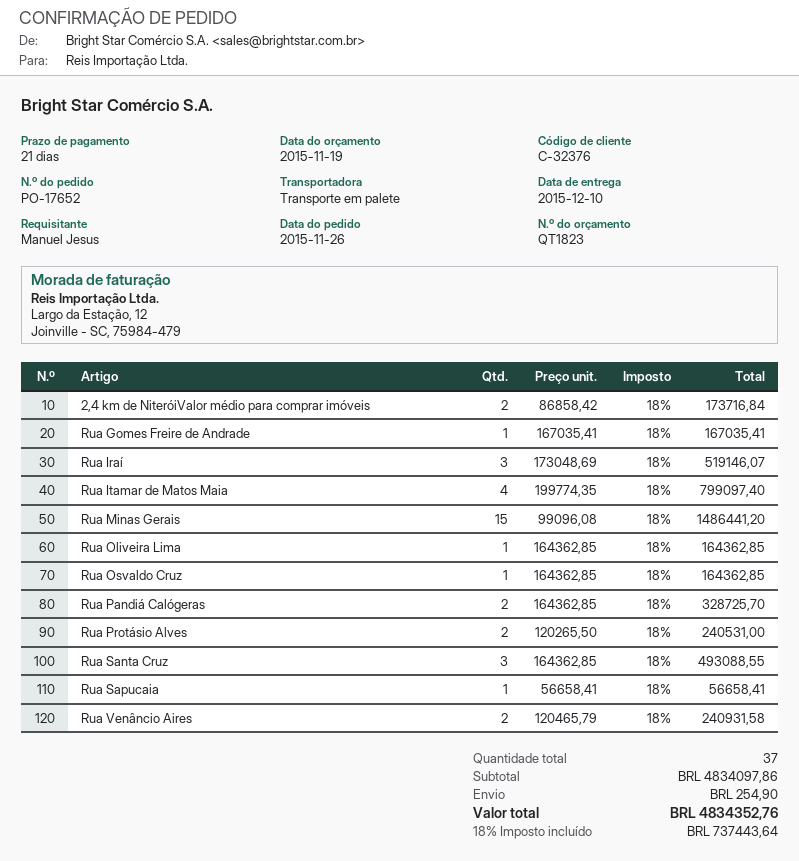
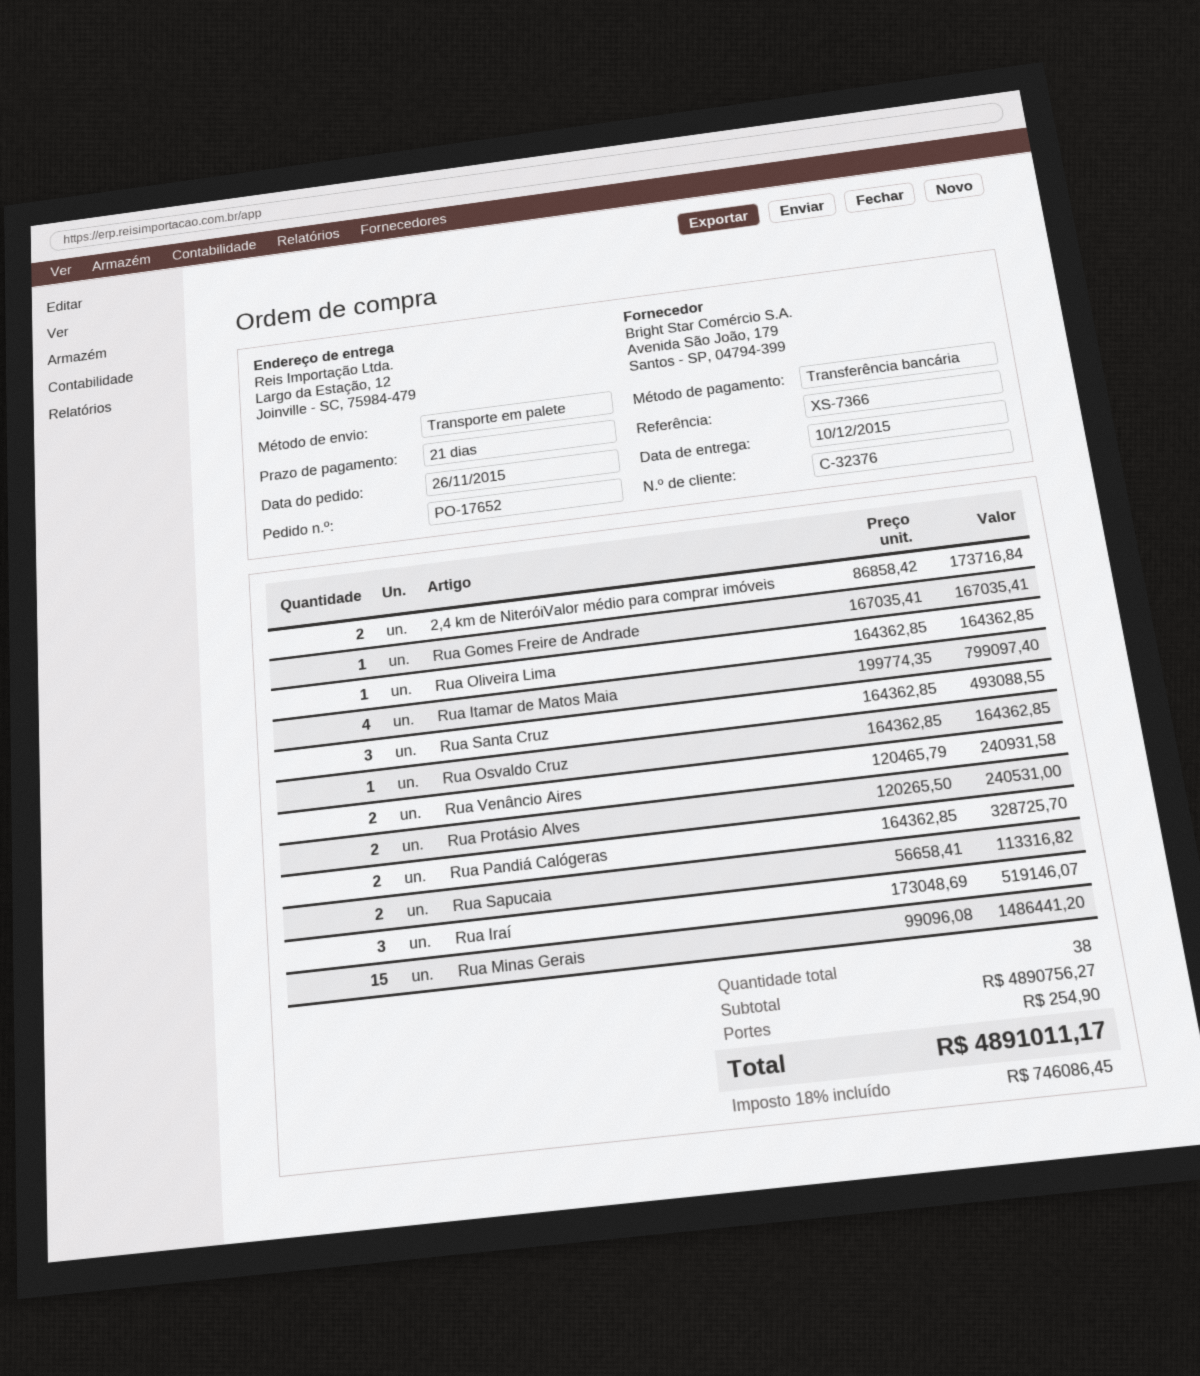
Rua Sapucaia: 1 x 56658.41 = 56658.41 -> 2 x 56658.41 = 113316.82
total quantity: 37 -> 38
subtotal: 4834097.86 -> 4890756.27
tax: 18% = 737443.64 -> 18% = 746086.45
total: 4834352.76 -> 4891011.17

